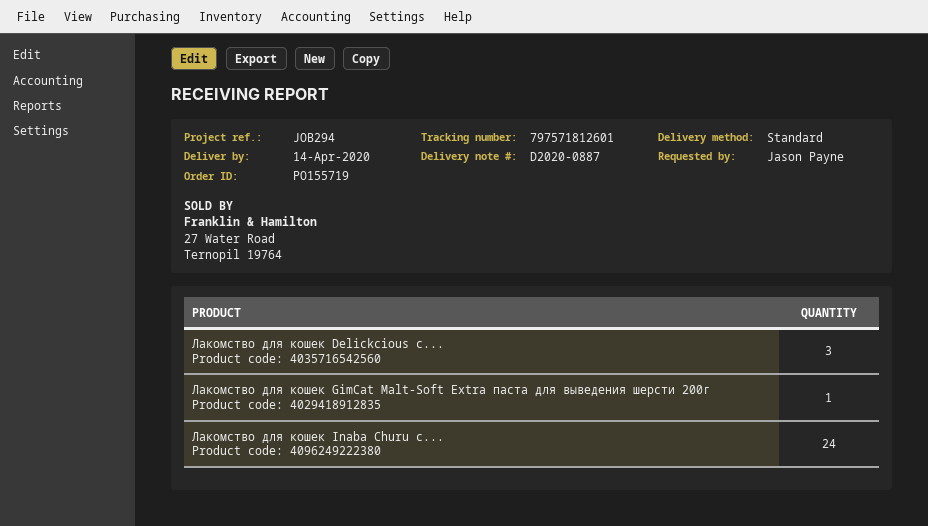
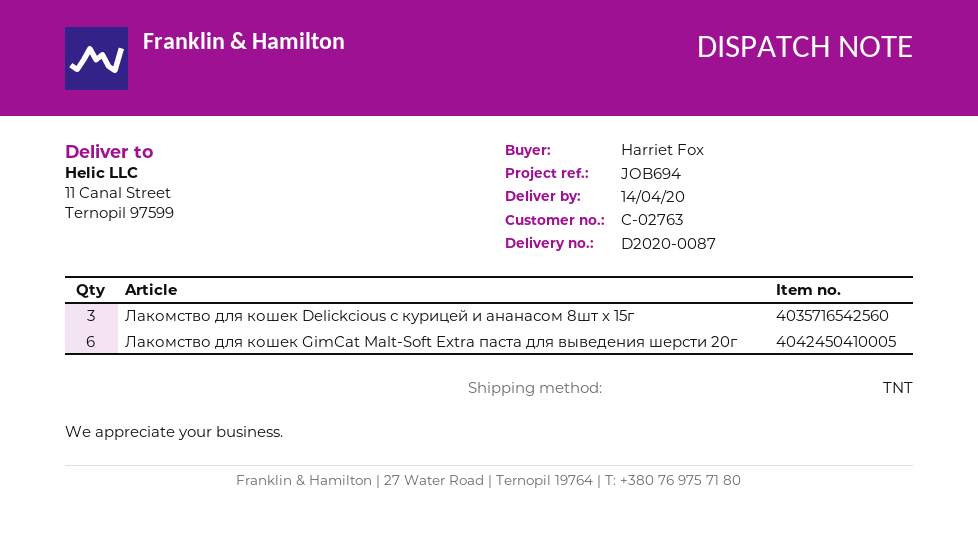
delivery note number: D2020-0887 -> D2020-0087
reference: JOB294 -> JOB694
ordered by: Jason Payne -> Harriet Fox
shipping method: standard -> TNT
Лакомство для кошек GimCat Malt-Soft Extra паста для выведения шерсти 200г: 1 -> none
Лакомство для кошек Inaba Churu с...: 24 -> none
Лакомство для кошек GimCat Malt-Soft Extra паста для выведения шерсти 20г: none -> 6

